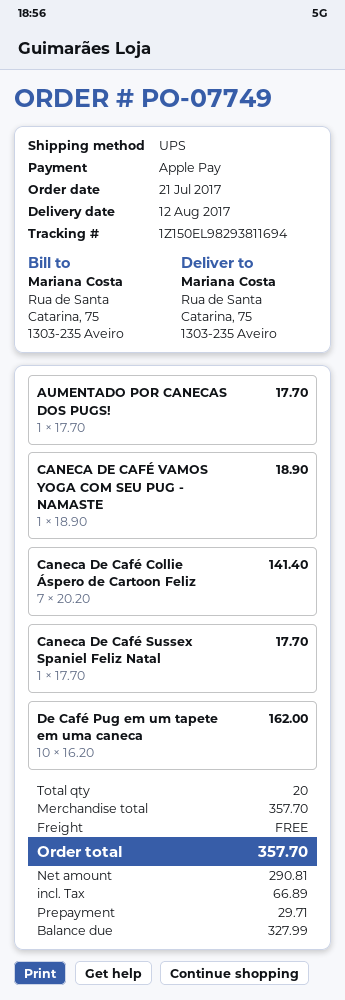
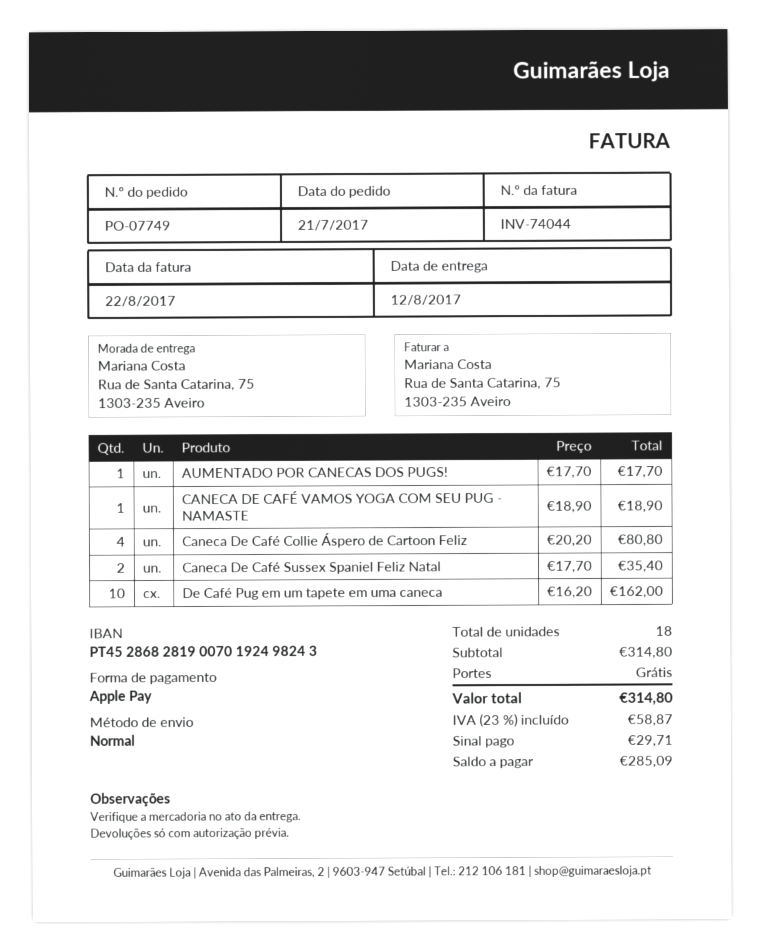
shipping method: UPS -> standard
Caneca De Café Collie Áspero de Cartoon Feliz: 7 x 20.20 = 141.40 -> 4 x 20.20 = 80.80
Caneca De Café Sussex Spaniel Feliz Natal: 1 x 17.70 = 17.70 -> 2 x 17.70 = 35.40
total quantity: 20 -> 18
subtotal: 357.70 -> 314.80
tax: 66.89 -> 58.87
total: 357.70 -> 314.80
balance: 327.99 -> 285.09

